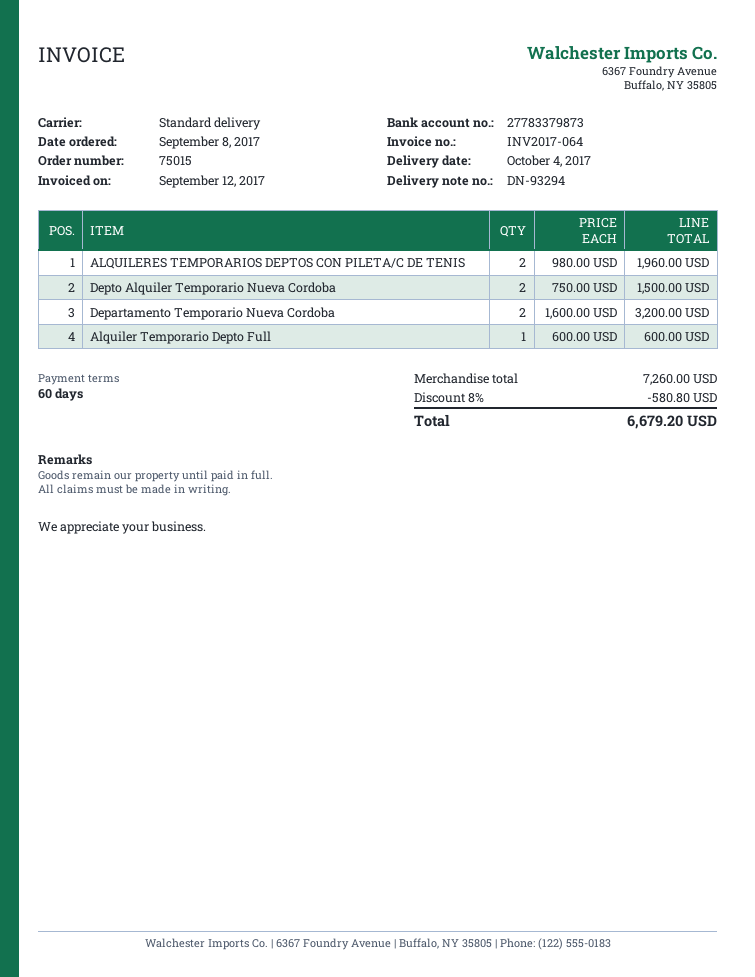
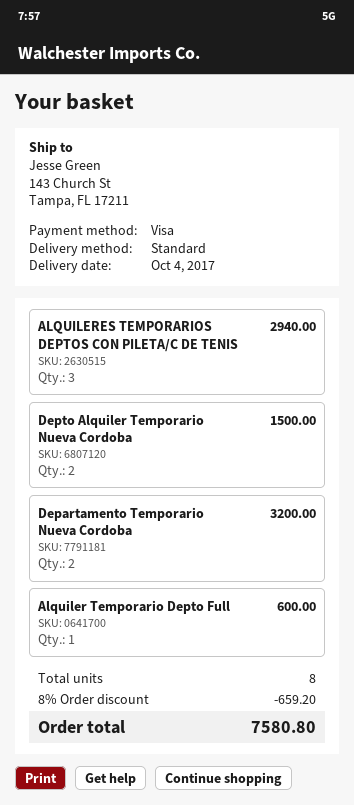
ALQUILERES TEMPORARIOS DEPTOS CON PILETA/C DE TENIS: 2 for 1960.00 -> 3 for 2940.00
discount: 8% = 580.80 -> 8% = 659.20
total: 6679.20 -> 7580.80

